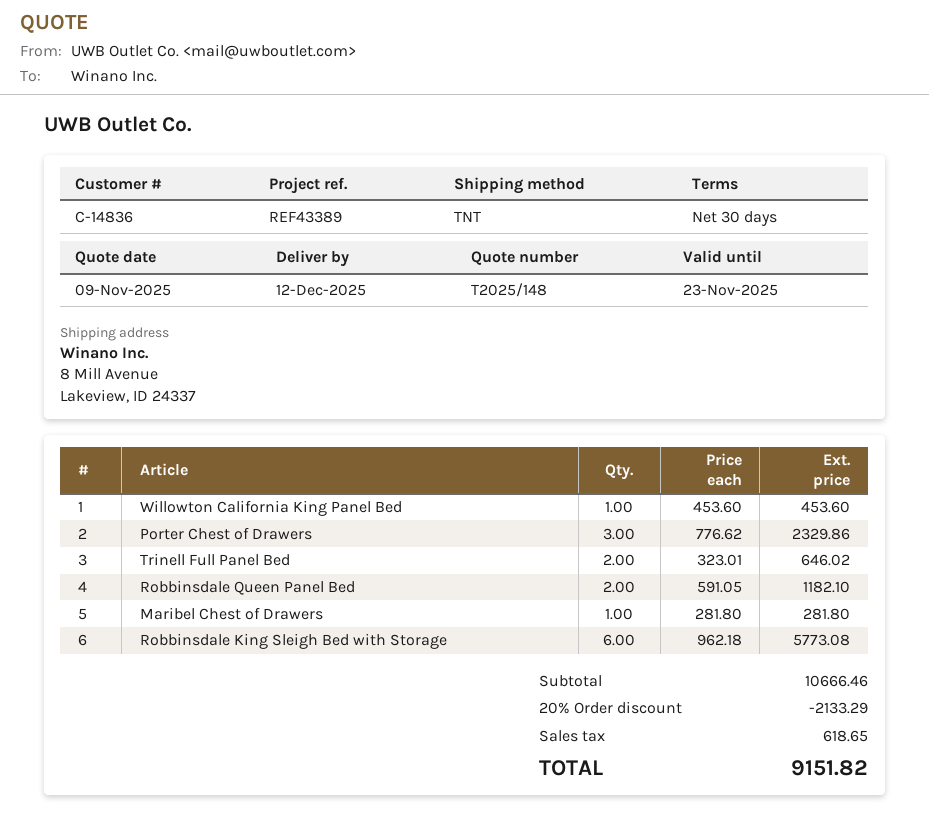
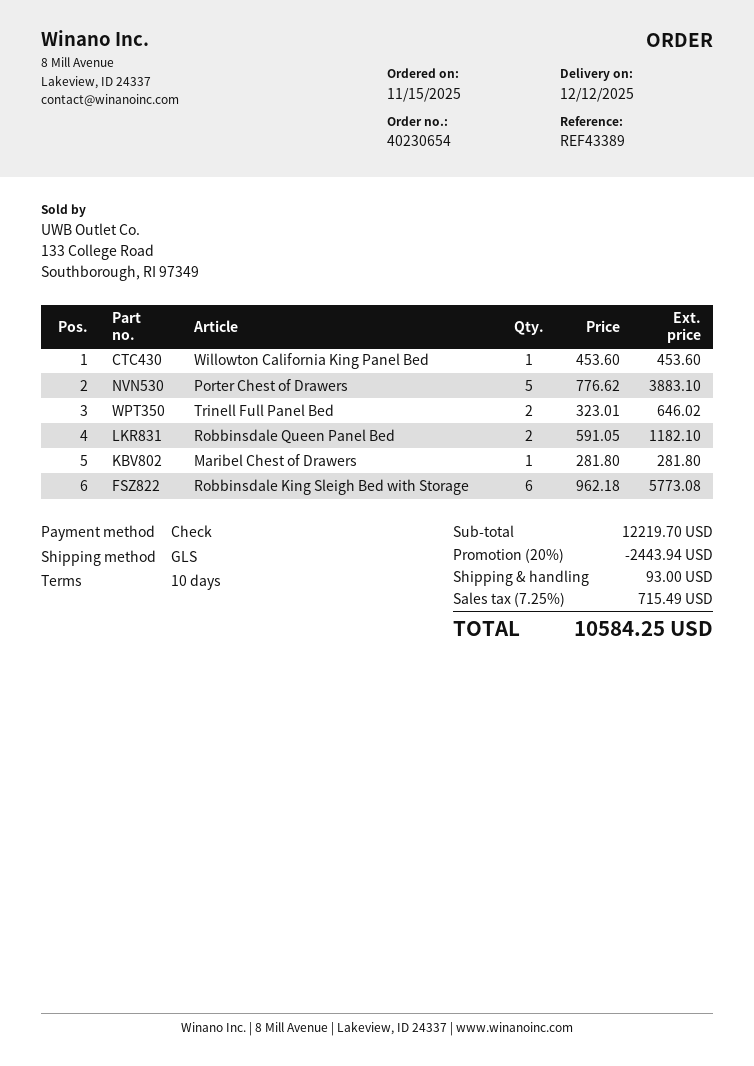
payment terms: 30 days -> 10 days
shipping method: TNT -> GLS
Porter Chest of Drawers: 3 x 776.62 = 2329.86 -> 5 x 776.62 = 3883.10
subtotal: 10666.46 -> 12219.70
discount: 20% = 2133.29 -> 20% = 2443.94
shipping: none -> 93.00
tax: 618.65 -> 715.49
total: 9151.82 -> 10584.25

